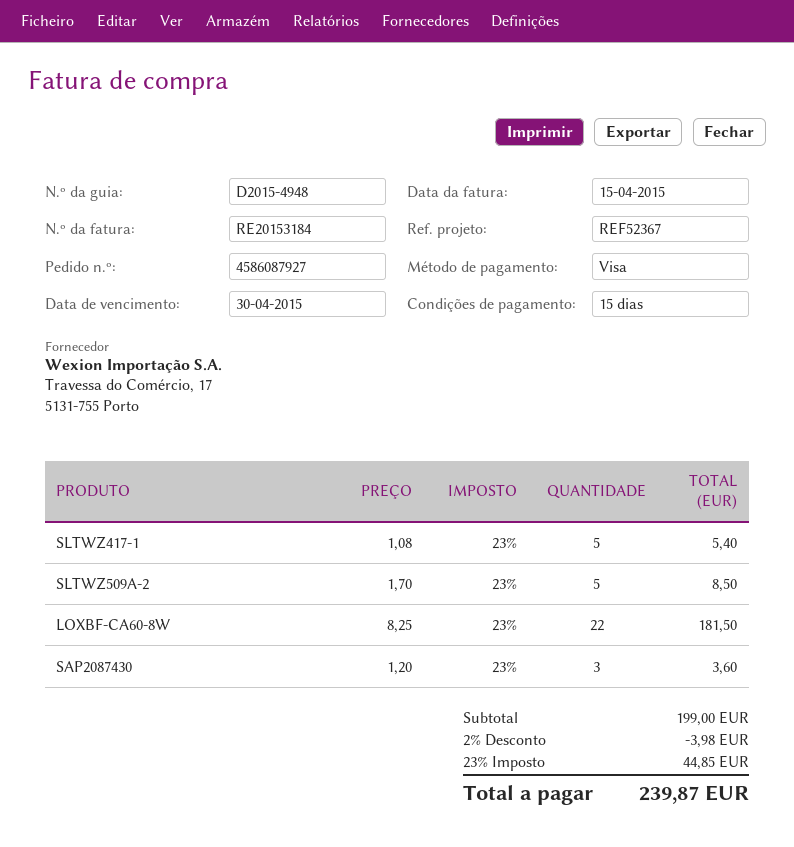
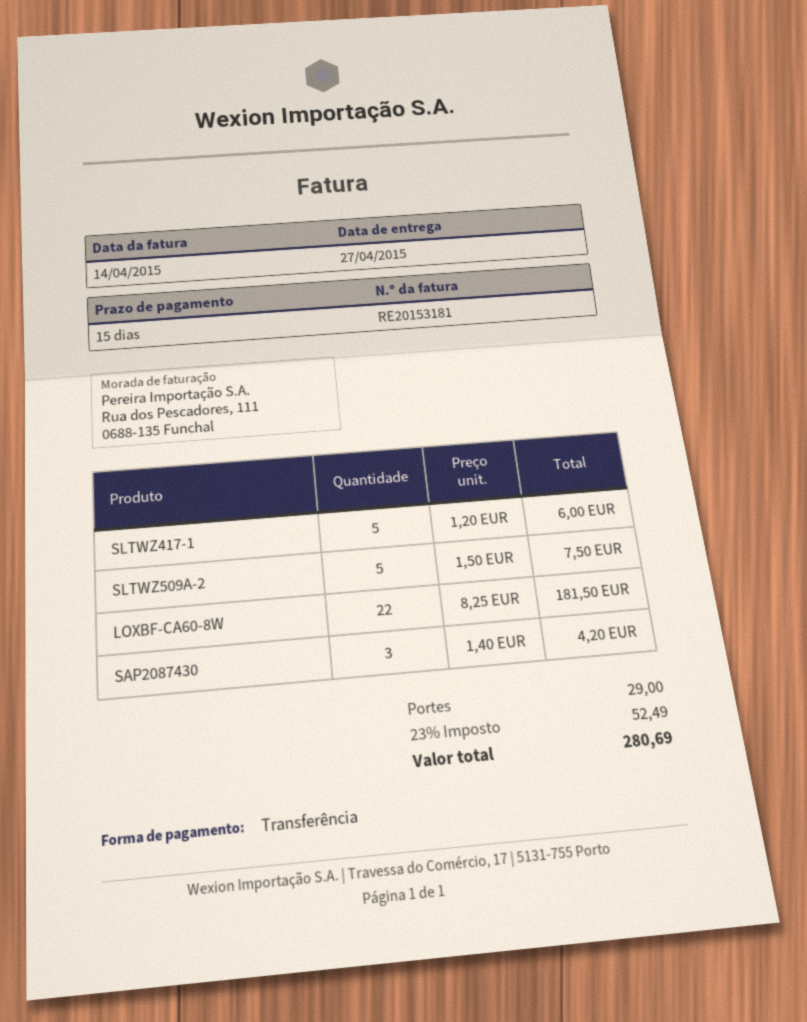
invoice number: RE20153184 -> RE20153181
invoice date: 2015-04-15 -> 2015-04-14
payment method: Visa -> bank transfer
SLTWZ417-1: 5 x 1.08 = 5.40 -> 5 x 1.20 = 6.00
SLTWZ509A-2: 5 x 1.70 = 8.50 -> 5 x 1.50 = 7.50
SAP2087430: 3 x 1.20 = 3.60 -> 3 x 1.40 = 4.20
discount: 2% = 3.98 -> none
shipping: none -> 29.00
tax: 23% = 44.85 -> 23% = 52.49
total: 239.87 -> 280.69

